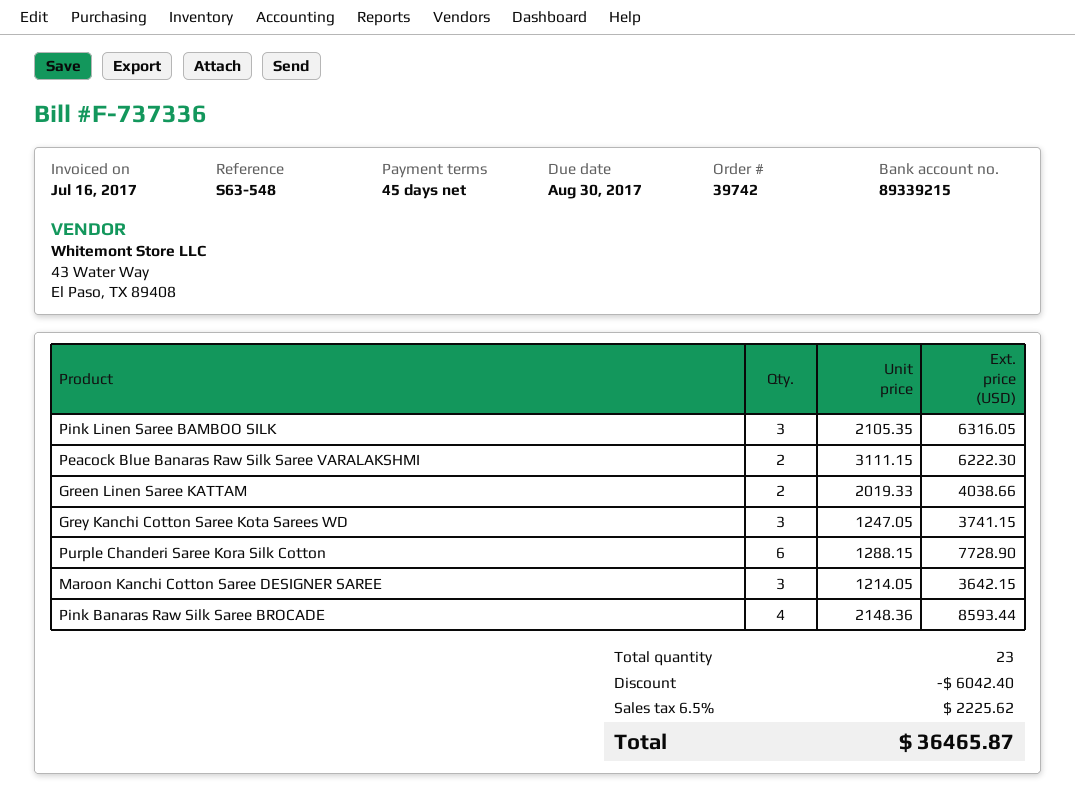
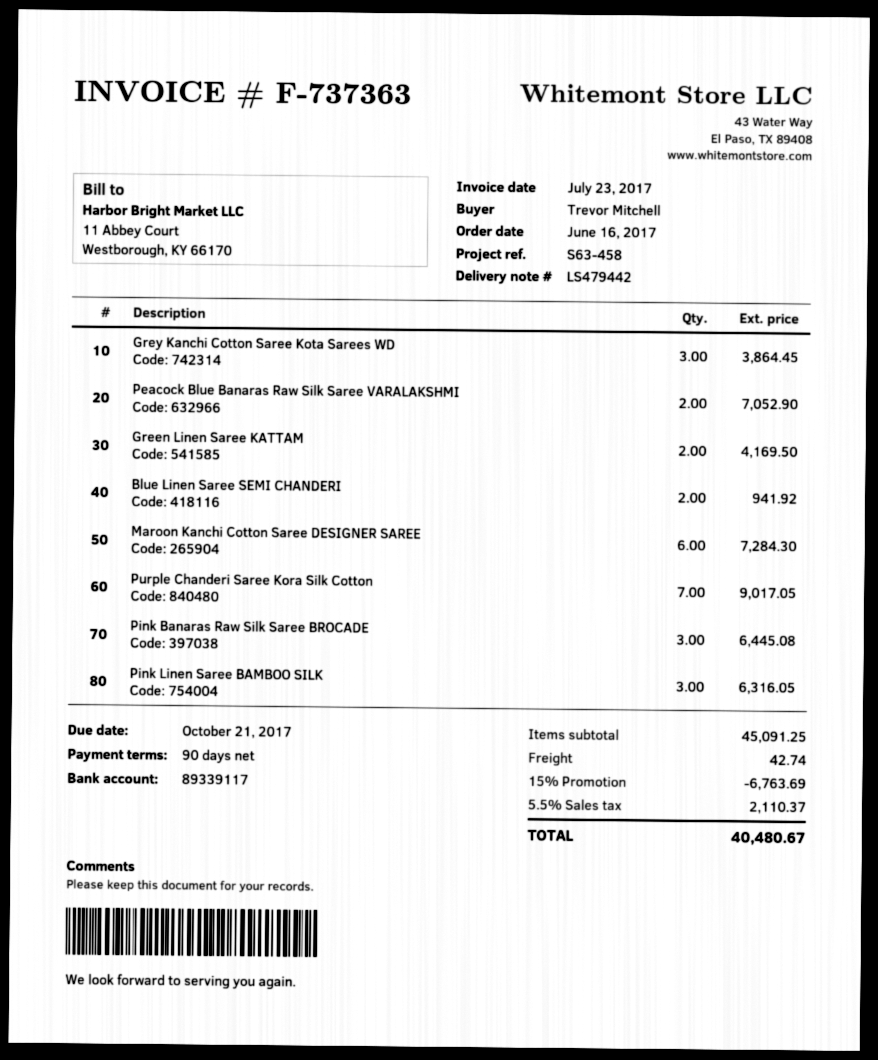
invoice number: F-737336 -> F-737363
invoice date: 2017-07-16 -> 2017-07-23
payment terms: 45 days -> 90 days
due date: 2017-08-30 -> 2017-10-21
reference: S63-548 -> S63-458
bank account: 89339215 -> 89339117
Peacock Blue Banaras Raw Silk Saree VARALAKSHMI: 2 for 6222.30 -> 2 for 7052.90
Green Linen Saree KATTAM: 2 for 4038.66 -> 2 for 4169.50
Grey Kanchi Cotton Saree Kota Sarees WD: 3 for 3741.15 -> 3 for 3864.45
Purple Chanderi Saree Kora Silk Cotton: 6 for 7728.90 -> 7 for 9017.05
Maroon Kanchi Cotton Saree DESIGNER SAREE: 3 for 3642.15 -> 6 for 7284.30
Pink Banaras Raw Silk Saree BROCADE: 4 for 8593.44 -> 3 for 6445.08
Blue Linen Saree SEMI CHANDERI: none -> 2 for 941.92
discount: 6042.40 -> 6763.69
shipping: none -> 42.74
tax: 6.5% = 2225.62 -> 5.5% = 2110.37
total: 36465.87 -> 40480.67

